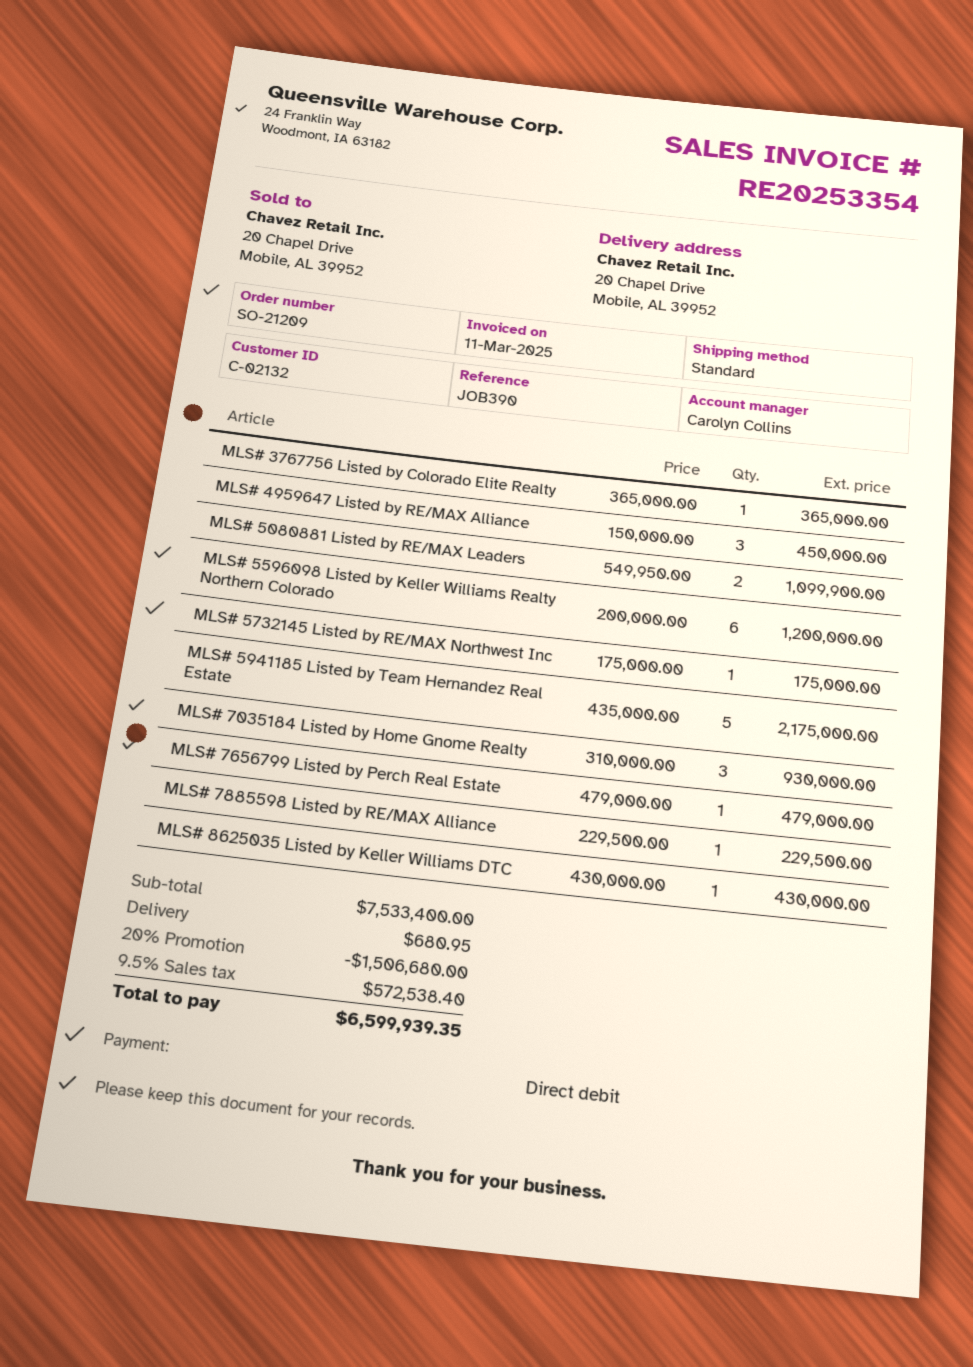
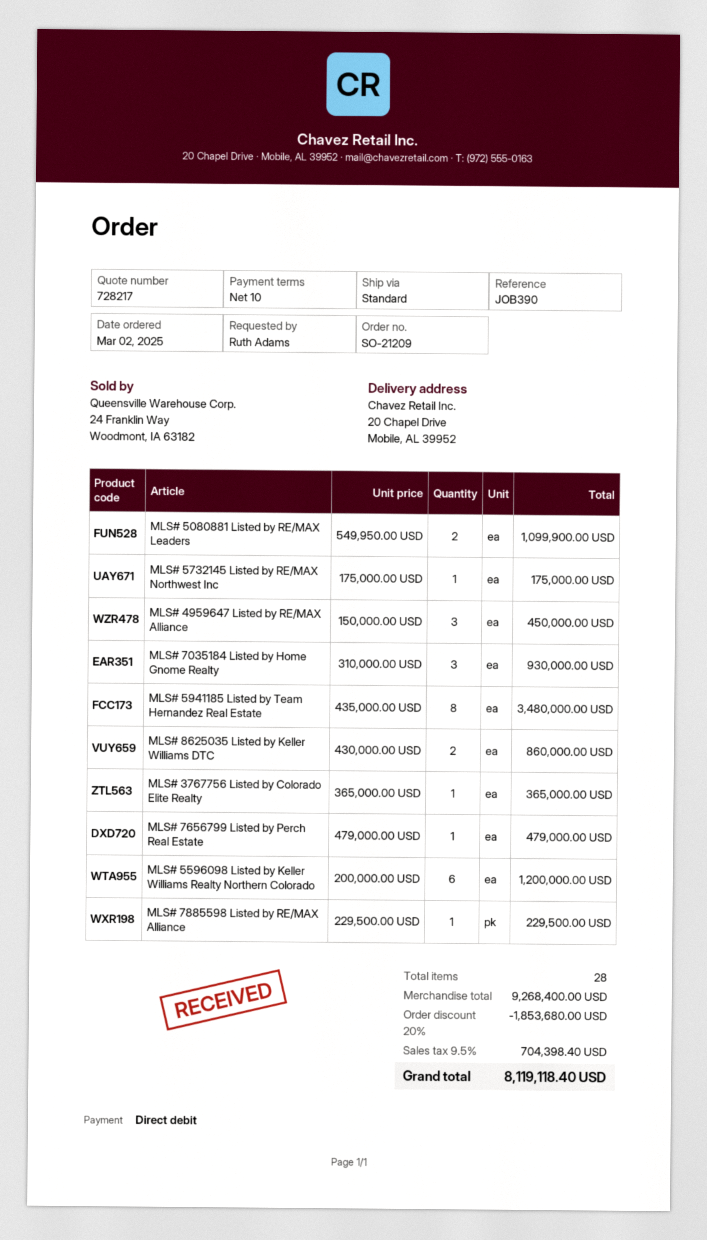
MLS# 5941185 Listed by Team Hernandez Real Estate: 5 x 435000.00 = 2175000.00 -> 8 x 435000.00 = 3480000.00
MLS# 8625035 Listed by Keller Williams DTC: 1 x 430000.00 = 430000.00 -> 2 x 430000.00 = 860000.00
subtotal: 7533400.00 -> 9268400.00
discount: 20% = 1506680.00 -> 20% = 1853680.00
shipping: 680.95 -> none
tax: 9.5% = 572538.40 -> 9.5% = 704398.40
total: 6599939.35 -> 8119118.40

